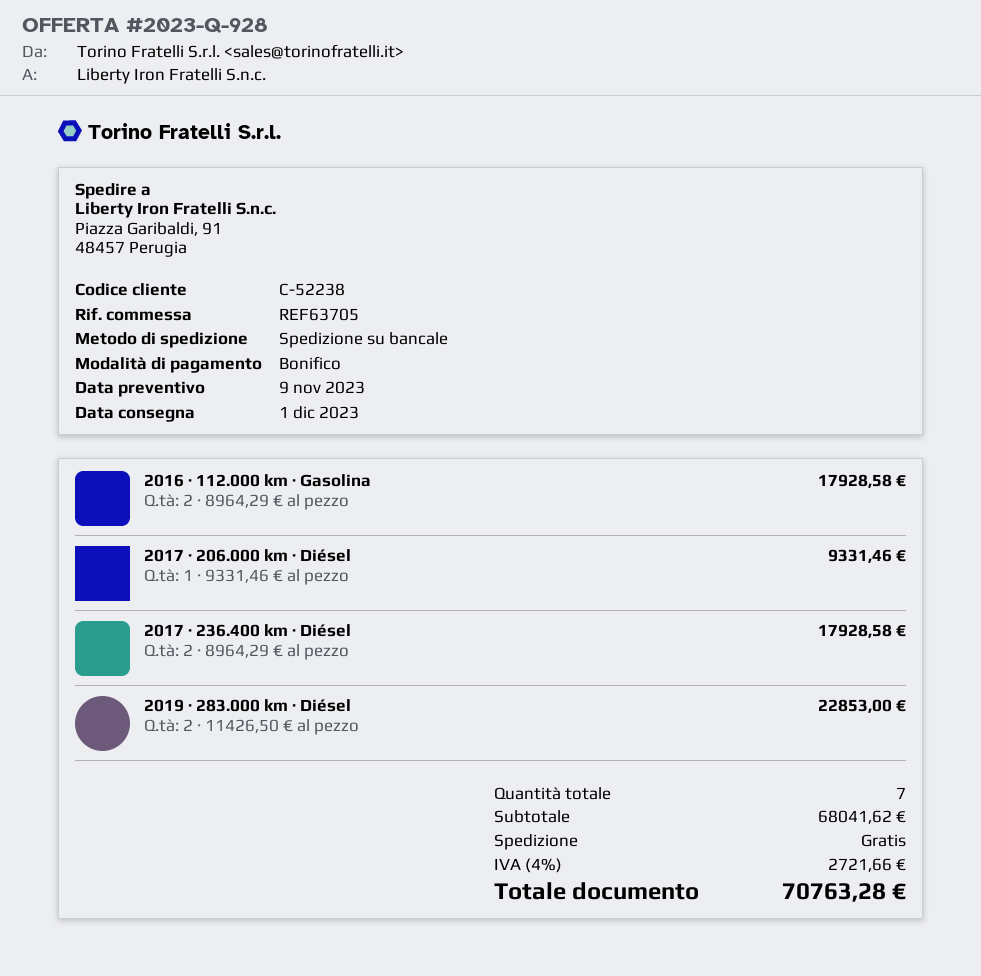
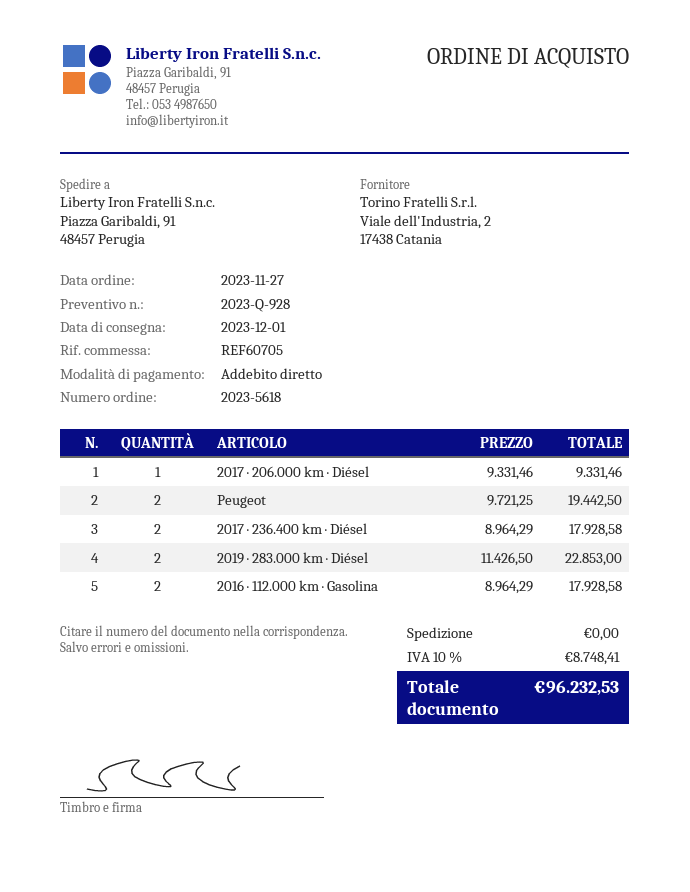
reference: REF63705 -> REF60705
payment method: bank transfer -> direct debit
Peugeot: none -> 2 x 9721.25 = 19442.50
tax: 4% = 2721.66 -> 10% = 8748.41
total: 70763.28 -> 96232.53

